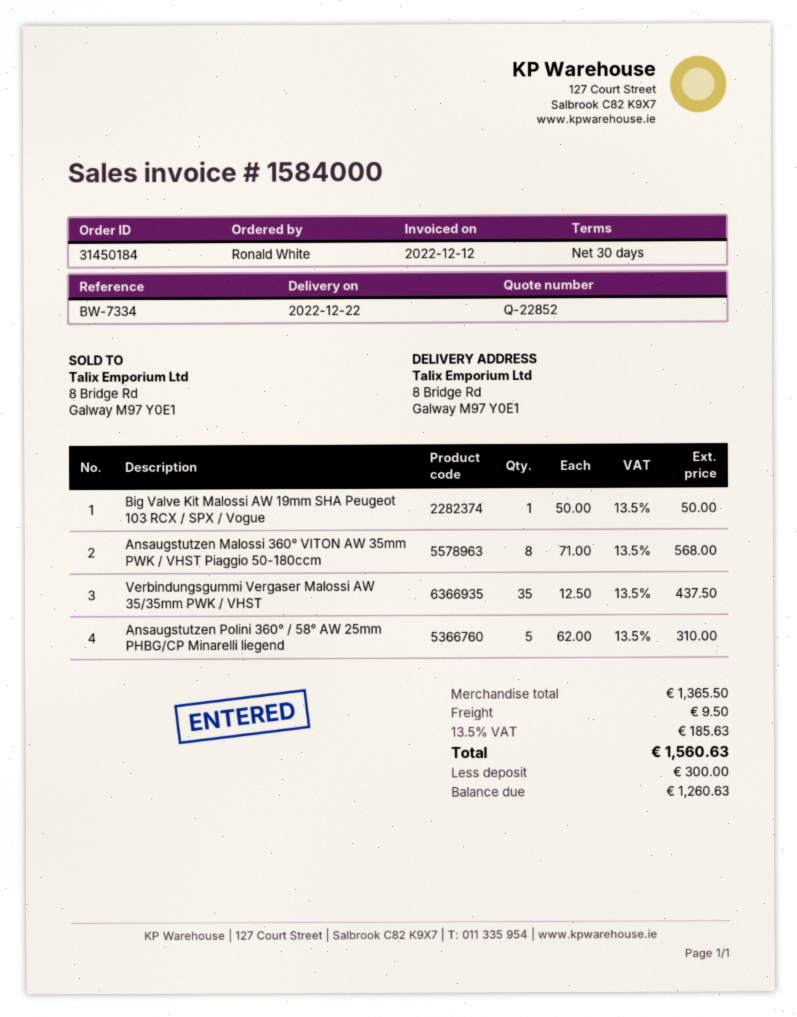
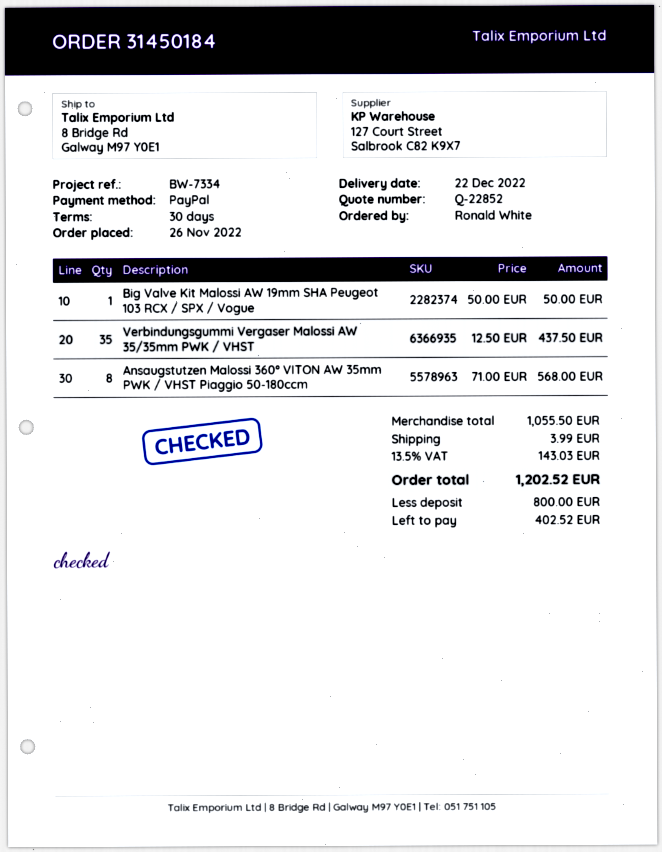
Ansaugstutzen Polini 360° / 58° AW 25mm PHBG/CP Minarelli liegend: 5 x 62.00 = 310.00 -> none
subtotal: 1365.50 -> 1055.50
shipping: 9.50 -> 3.99
tax: 13.5% = 185.63 -> 13.5% = 143.03
total: 1560.63 -> 1202.52
deposit: 300.00 -> 800.00
balance: 1260.63 -> 402.52

